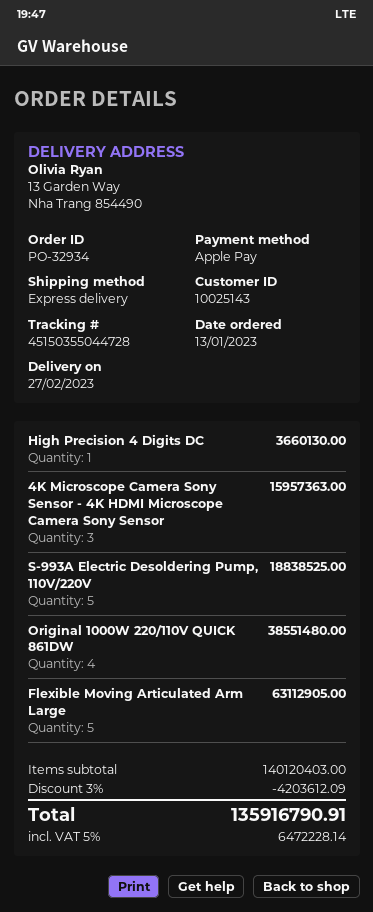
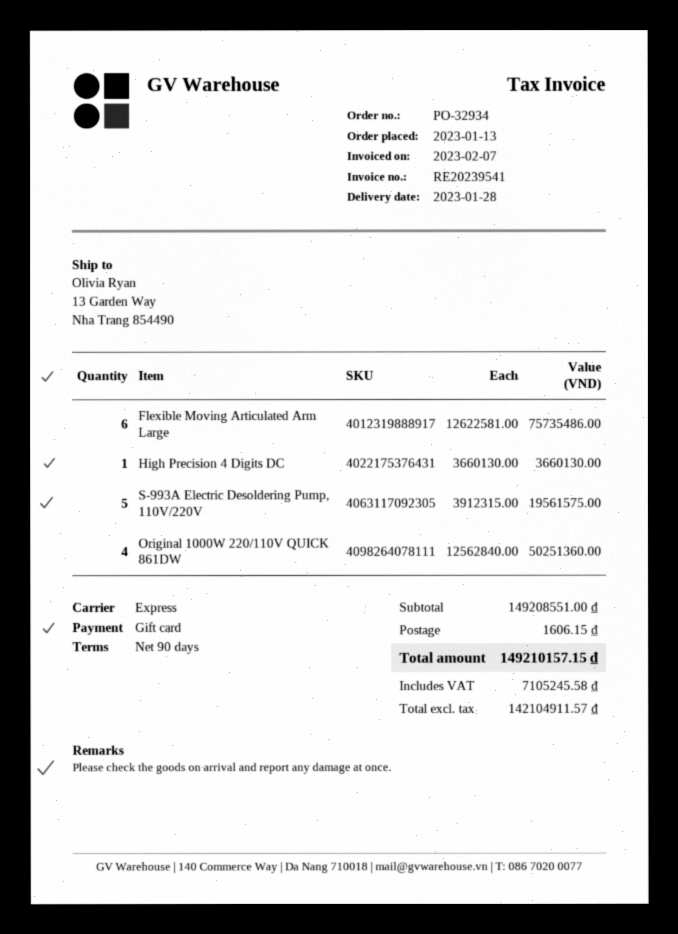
delivery date: 2023-02-27 -> 2023-01-28
payment method: Apple Pay -> gift card
4K Microscope Camera Sony Sensor - 4K HDMI Microscope Camera Sony Sensor: 3 for 15957363.00 -> none
S-993A Electric Desoldering Pump, 110V/220V: 5 for 18838525.00 -> 5 for 19561575.00
Original 1000W 220/110V QUICK 861DW: 4 for 38551480.00 -> 4 for 50251360.00
Flexible Moving Articulated Arm Large: 5 for 63112905.00 -> 6 for 75735486.00
subtotal: 140120403.00 -> 149208551.00
discount: 3% = 4203612.09 -> none
shipping: none -> 1606.15
tax: 6472228.14 -> 7105245.58
total: 135916790.91 -> 149210157.15

